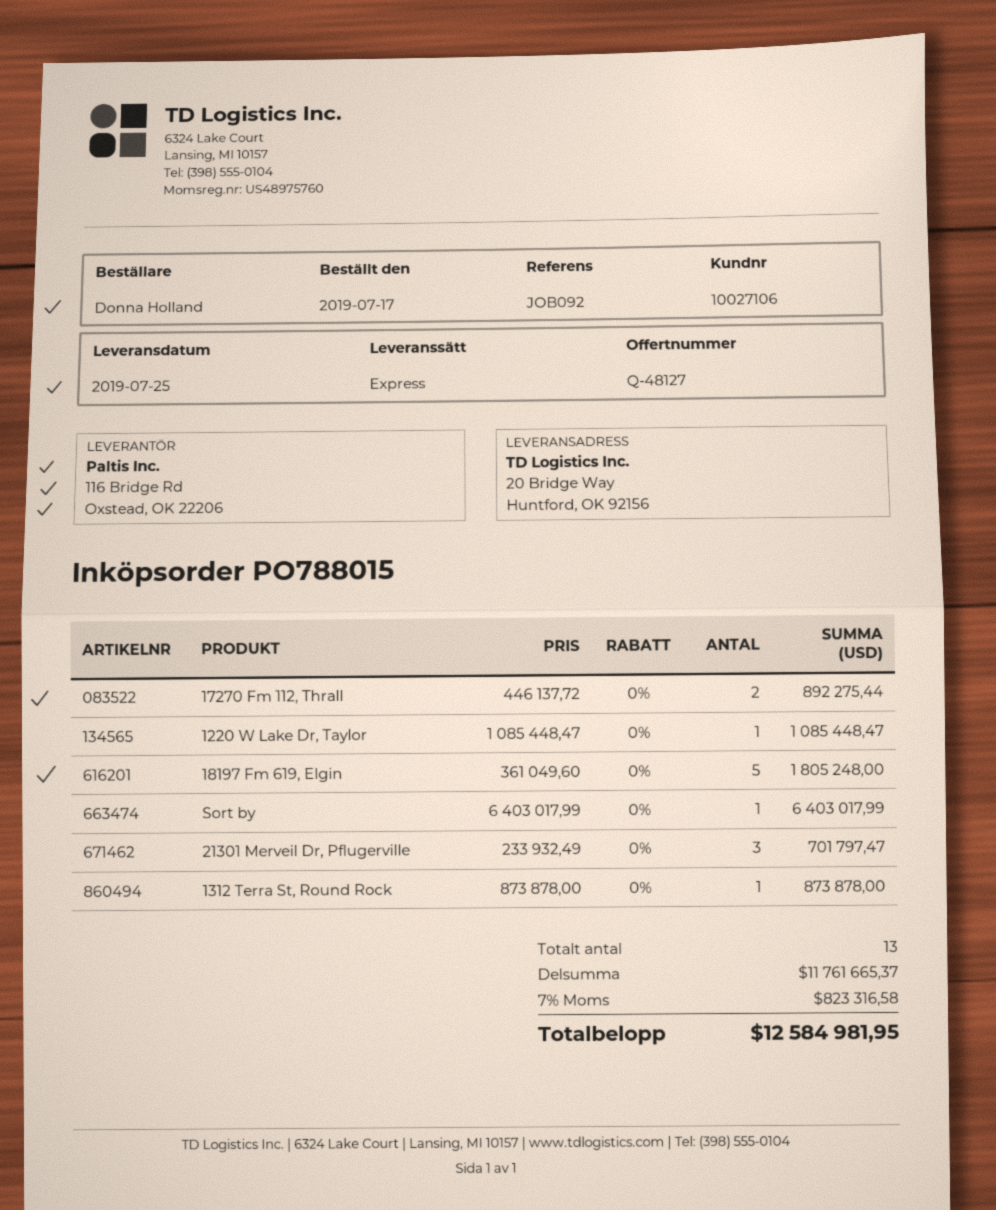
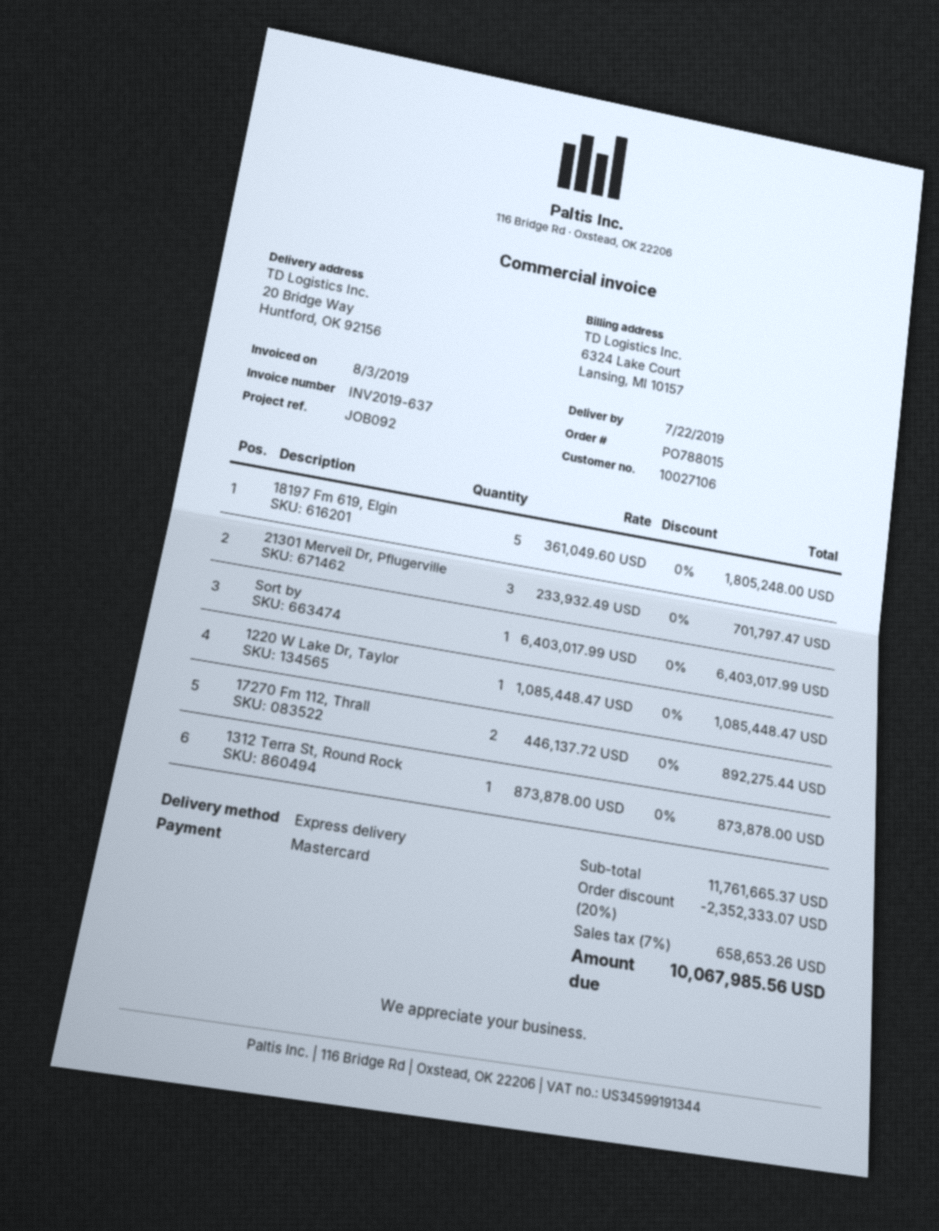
delivery date: 2019-07-25 -> 2019-07-22
discount: none -> 20% = 2352333.07
tax: 7% = 823316.58 -> 7% = 658653.26
total: 12584981.95 -> 10067985.56

